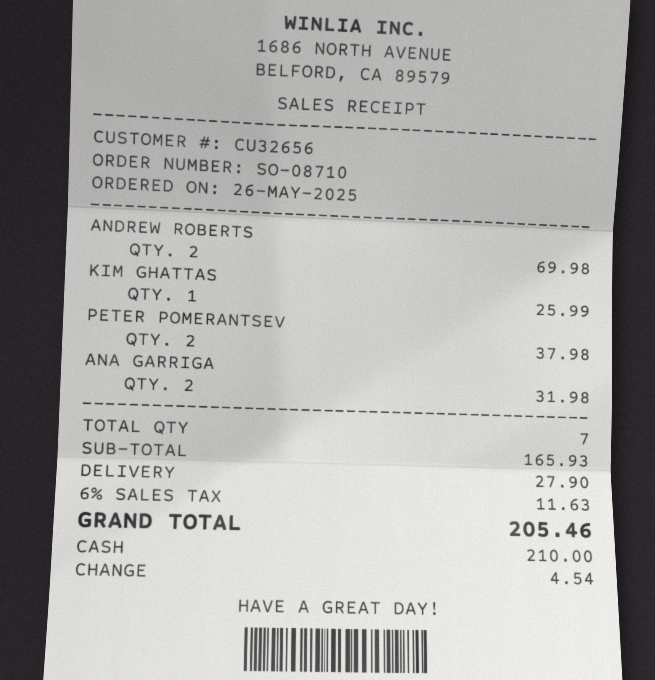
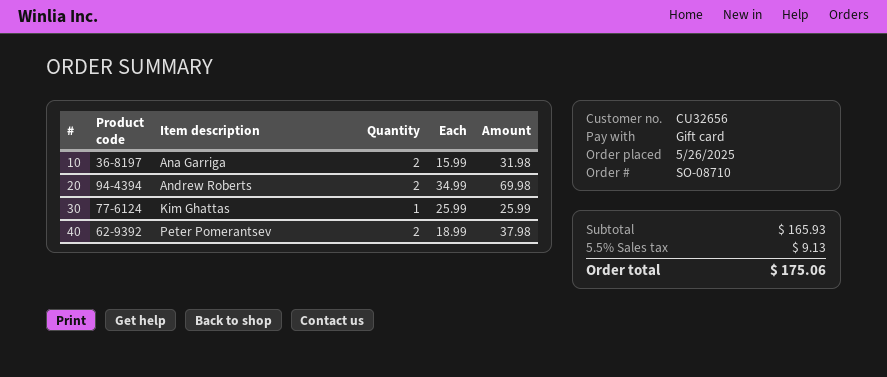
payment method: cash -> gift card
shipping: 27.90 -> none
tax: 6% = 11.63 -> 5.5% = 9.13
total: 205.46 -> 175.06

